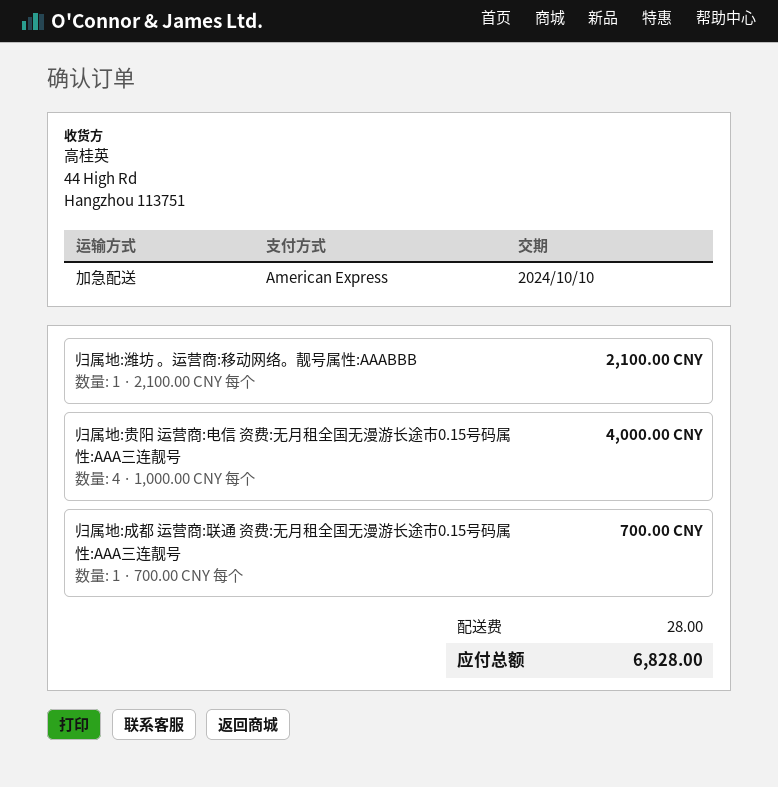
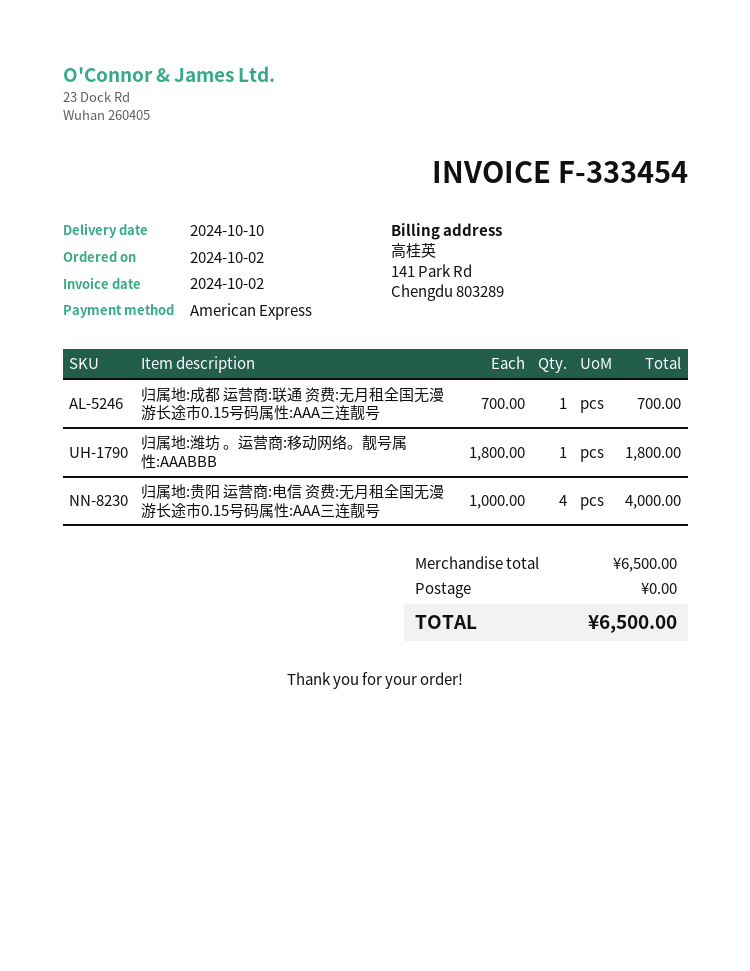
归属地:潍坊 。运营商:移动网络。靓号属性:AAABBB: 1 x 2100.00 = 2100.00 -> 1 x 1800.00 = 1800.00
shipping: 28.00 -> 0.00
total: 6828.00 -> 6500.00

